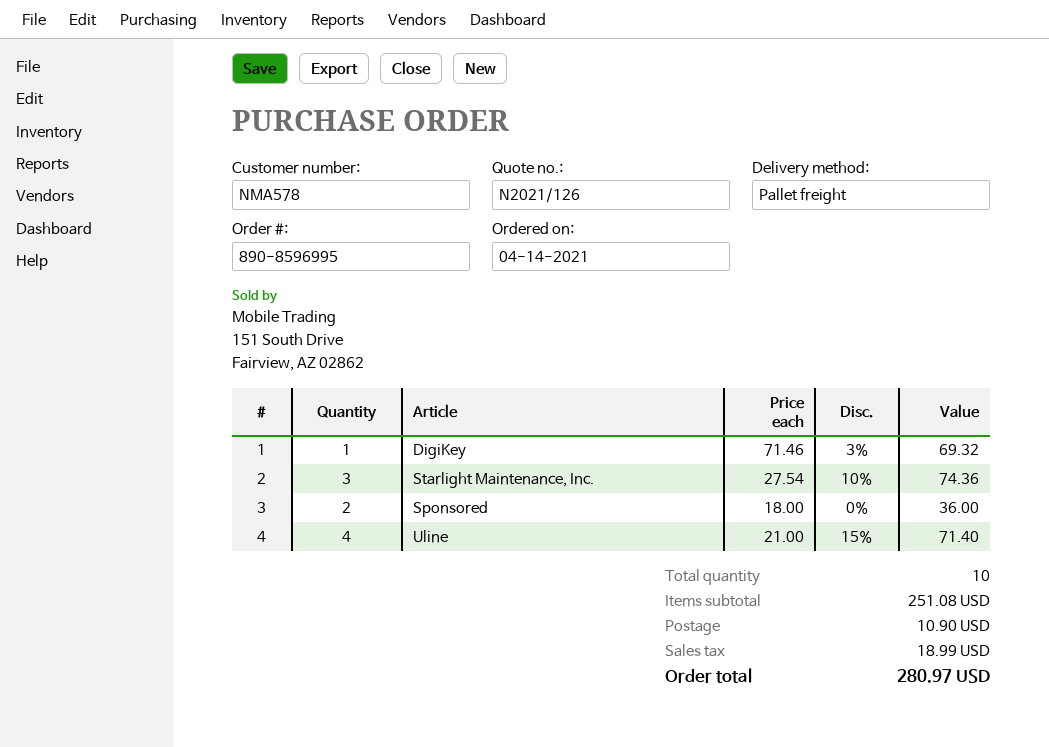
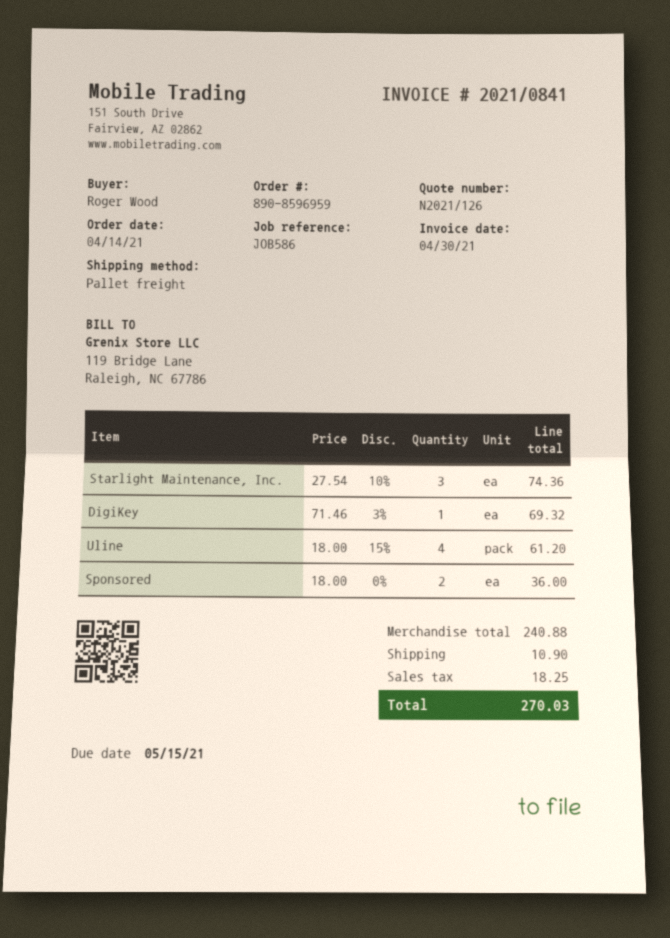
order number: 890-8596995 -> 890-8596959
Uline: 4 x 21.00 - 15% = 71.40 -> 4 x 18.00 - 15% = 61.20
subtotal: 251.08 -> 240.88
tax: 18.99 -> 18.25
total: 280.97 -> 270.03

